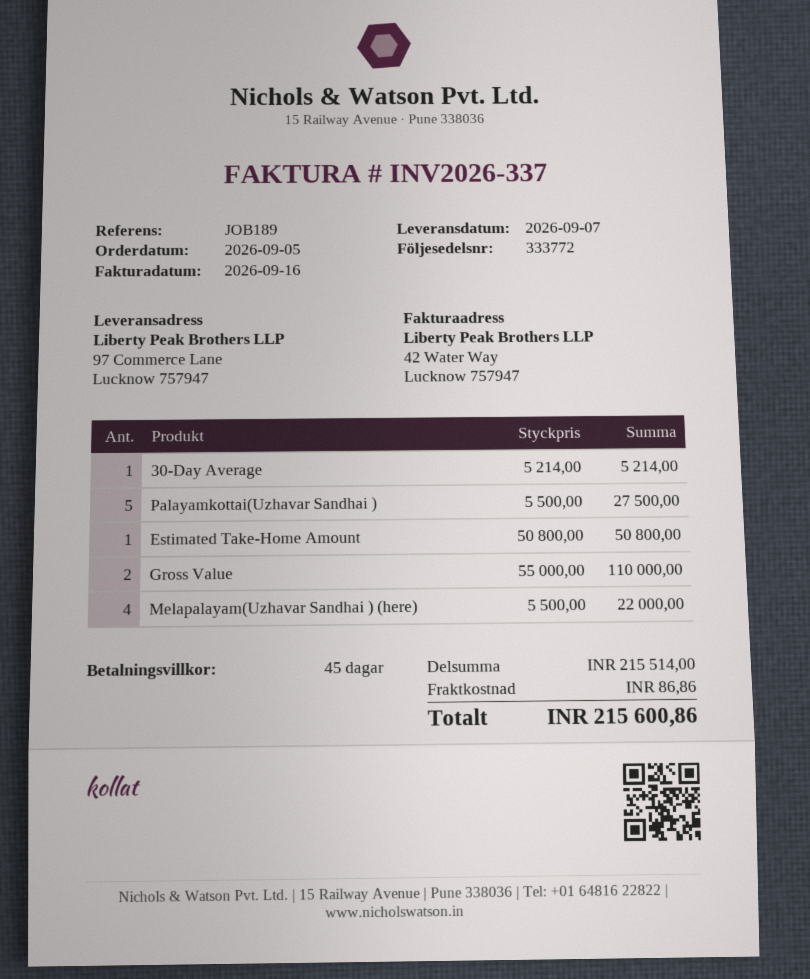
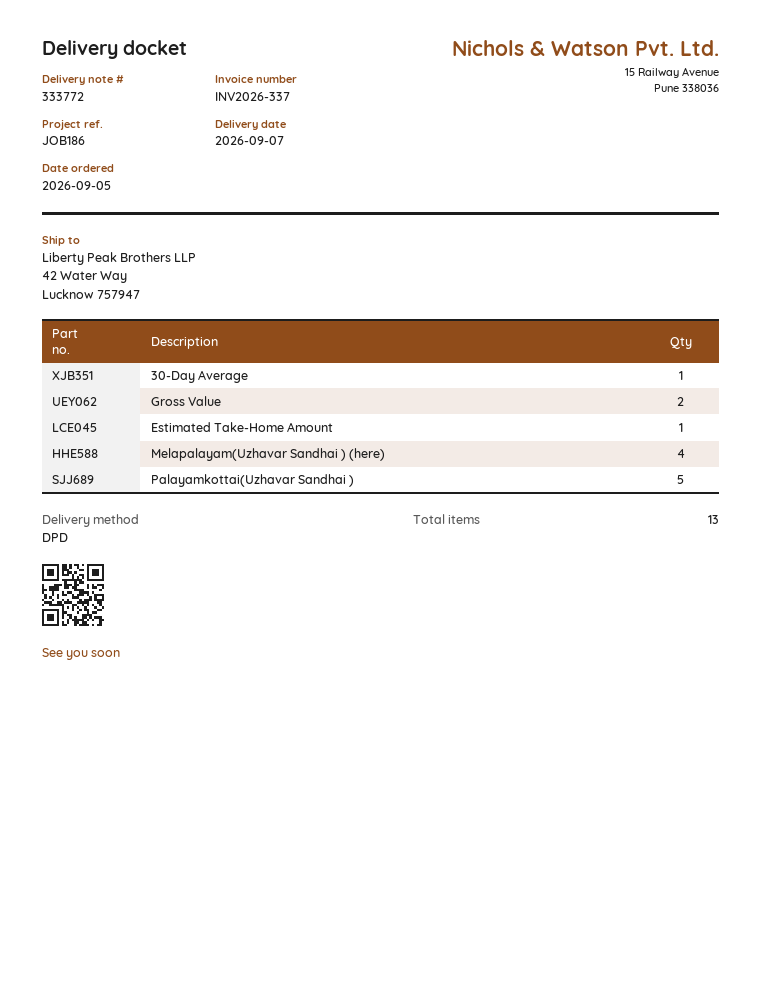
reference: JOB189 -> JOB186
ship to: 97 Commerce Lane, Lucknow 757947 -> 42 Water Way, Lucknow 757947

